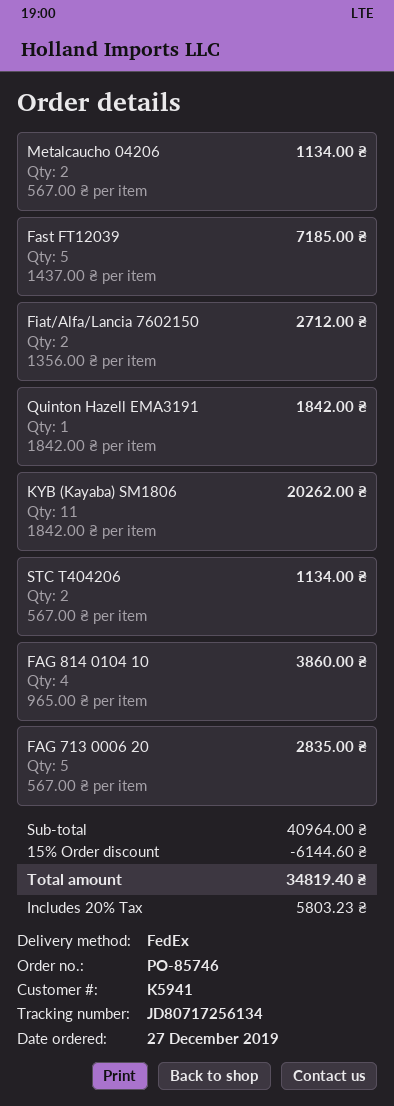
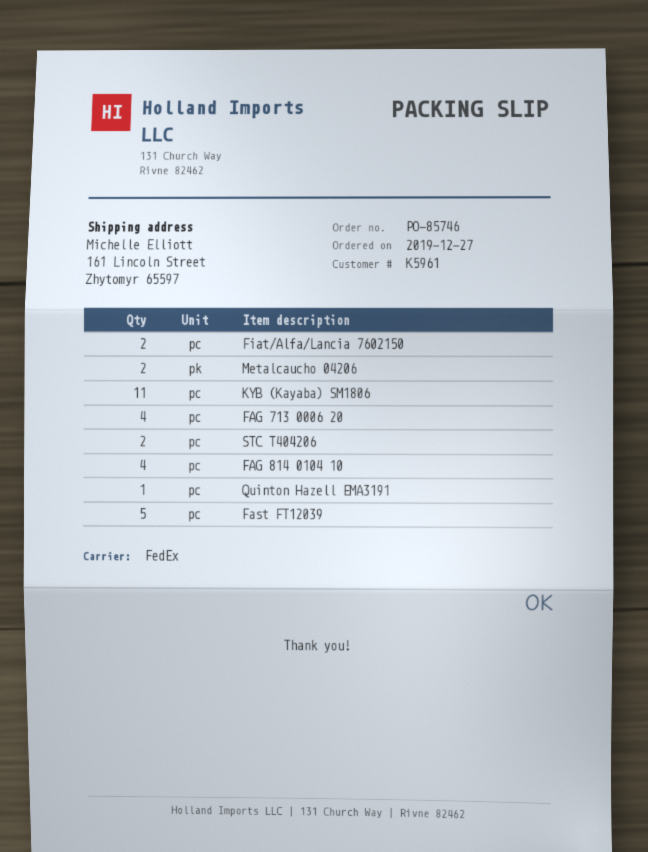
customer number: K5941 -> K5961
FAG 713 0006 20: 5 -> 4

